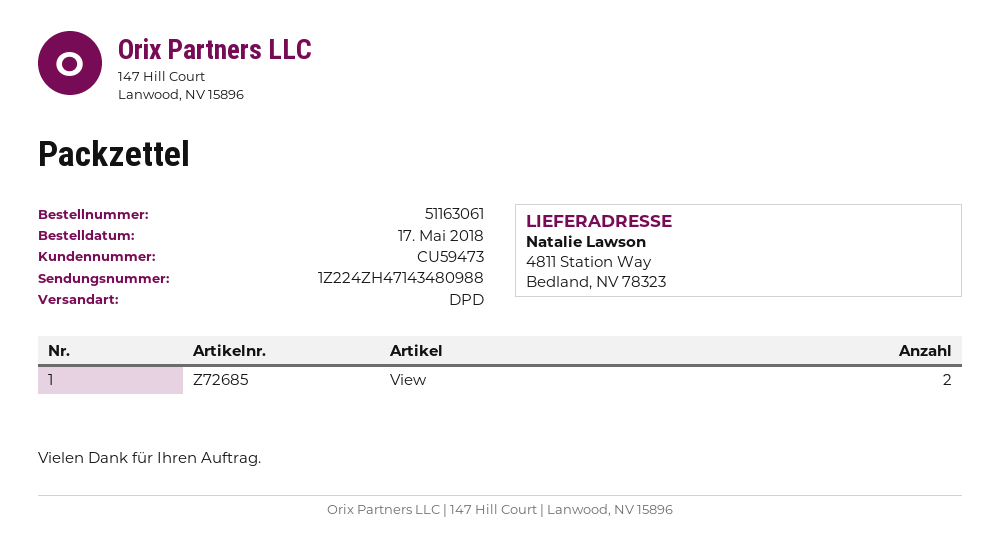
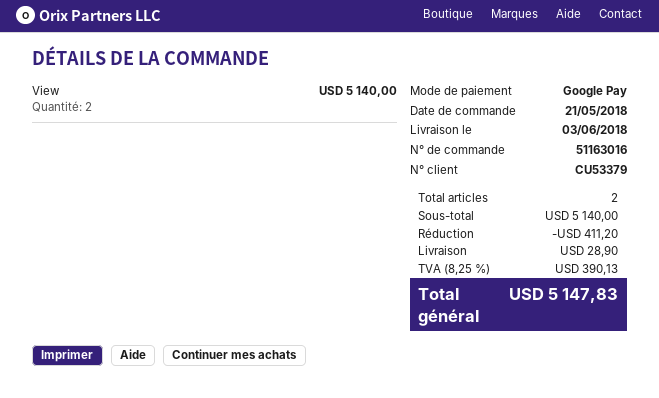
order number: 51163061 -> 51163016
order date: 2018-05-17 -> 2018-05-21
customer number: CU59473 -> CU53379

